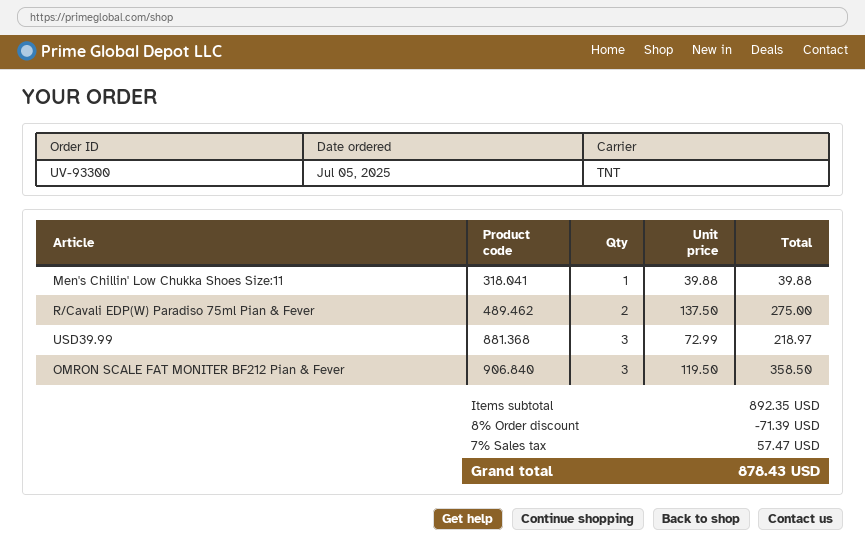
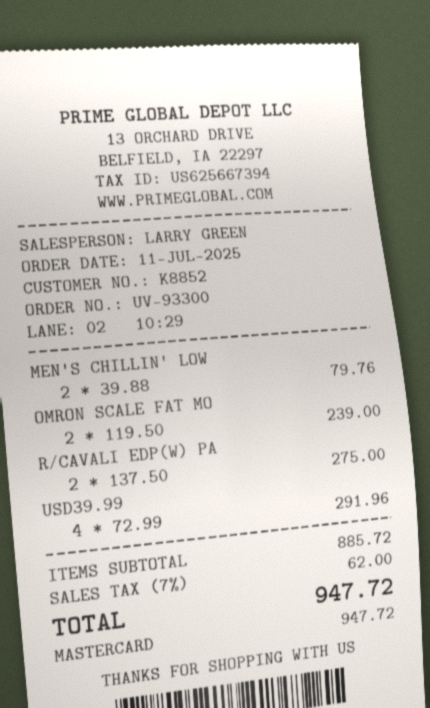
order date: 2025-07-05 -> 2025-07-11
Men's Chillin' Low Chukka Shoes Size:11: 1 x 39.88 = 39.88 -> 2 x 39.88 = 79.76
USD39.99: 3 x 72.99 = 218.97 -> 4 x 72.99 = 291.96
OMRON SCALE FAT MONITER BF212 Pian & Fever: 3 x 119.50 = 358.50 -> 2 x 119.50 = 239.00
subtotal: 892.35 -> 885.72
discount: 8% = 71.39 -> none
tax: 7% = 57.47 -> 7% = 62.00
total: 878.43 -> 947.72

